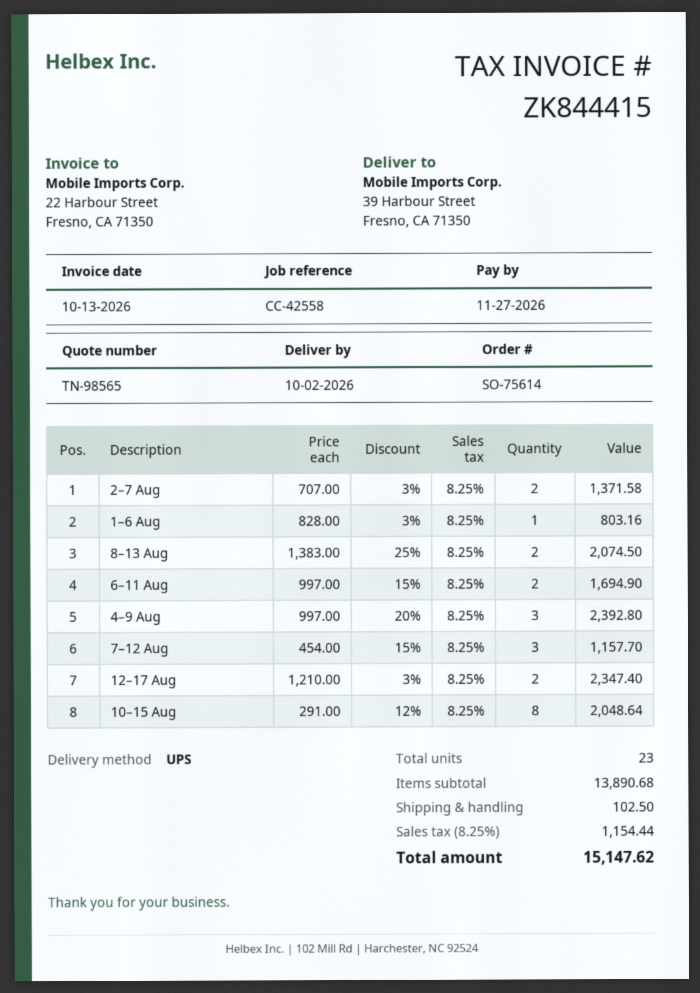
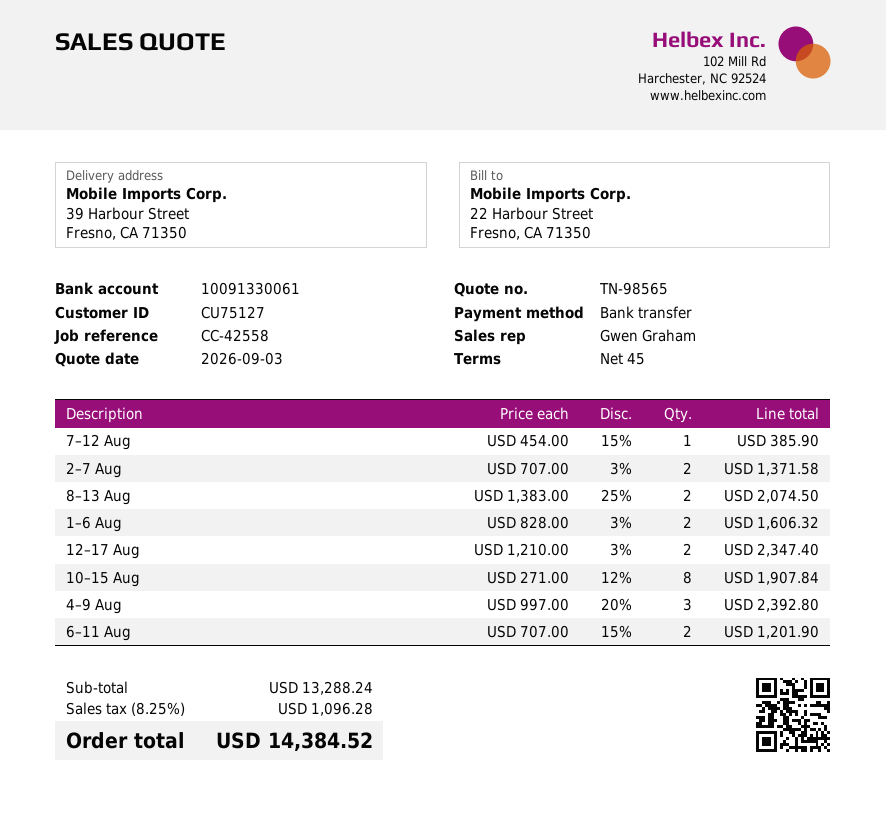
1–6 Aug: 1 x 828.00 - 3% = 803.16 -> 2 x 828.00 - 3% = 1606.32
6–11 Aug: 2 x 997.00 - 15% = 1694.90 -> 2 x 707.00 - 15% = 1201.90
7–12 Aug: 3 x 454.00 - 15% = 1157.70 -> 1 x 454.00 - 15% = 385.90
10–15 Aug: 8 x 291.00 - 12% = 2048.64 -> 8 x 271.00 - 12% = 1907.84
subtotal: 13890.68 -> 13288.24
shipping: 102.50 -> none
tax: 8.25% = 1154.44 -> 8.25% = 1096.28
total: 15147.62 -> 14384.52

